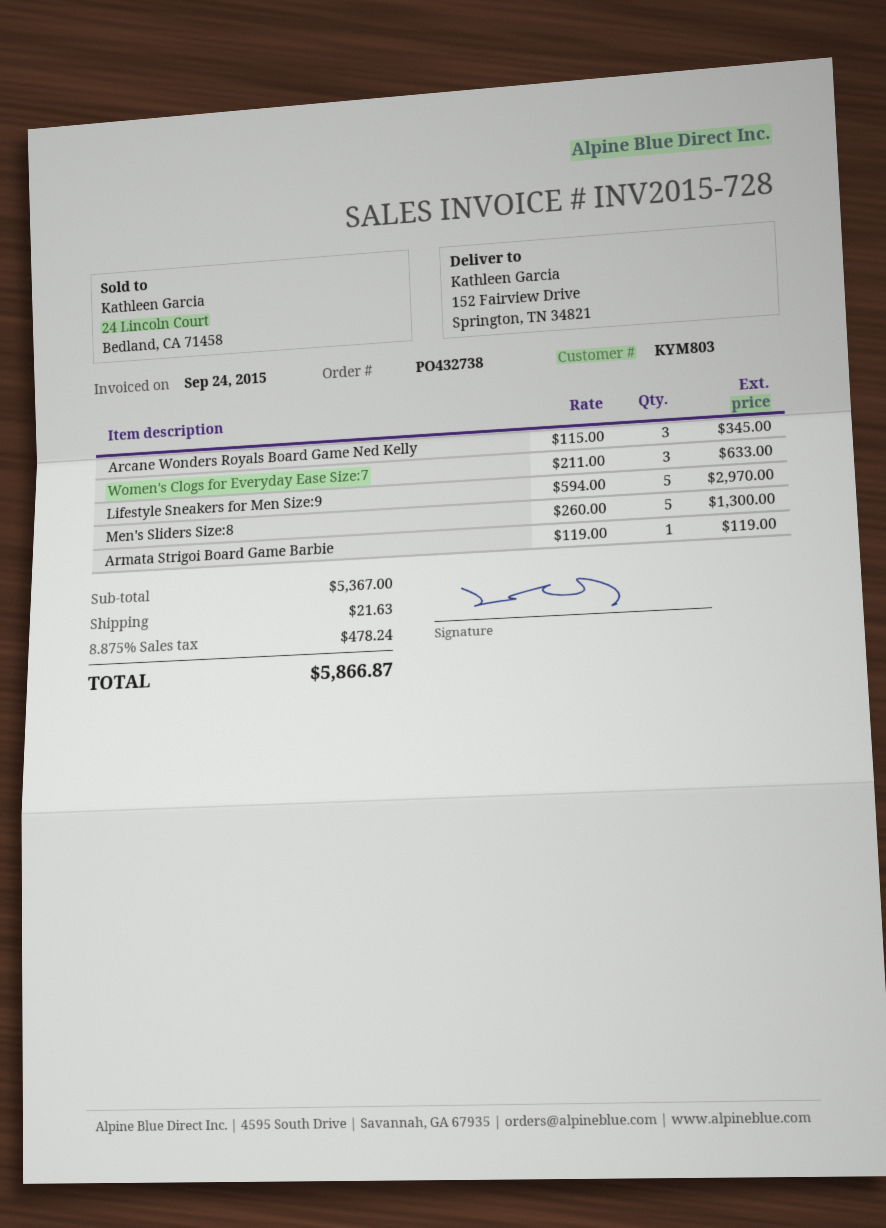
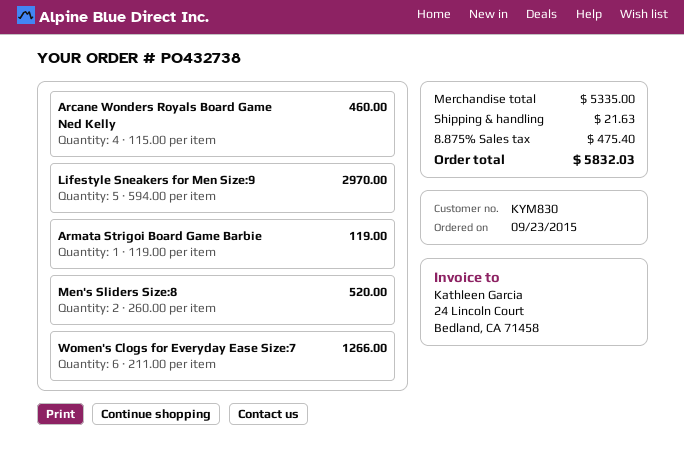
customer number: KYM803 -> KYM830
Arcane Wonders Royals Board Game Ned Kelly: 3 x 115.00 = 345.00 -> 4 x 115.00 = 460.00
Women's Clogs for Everyday Ease Size:7: 3 x 211.00 = 633.00 -> 6 x 211.00 = 1266.00
Men's Sliders Size:8: 5 x 260.00 = 1300.00 -> 2 x 260.00 = 520.00
subtotal: 5367.00 -> 5335.00
tax: 8.875% = 478.24 -> 8.875% = 475.40
total: 5866.87 -> 5832.03

